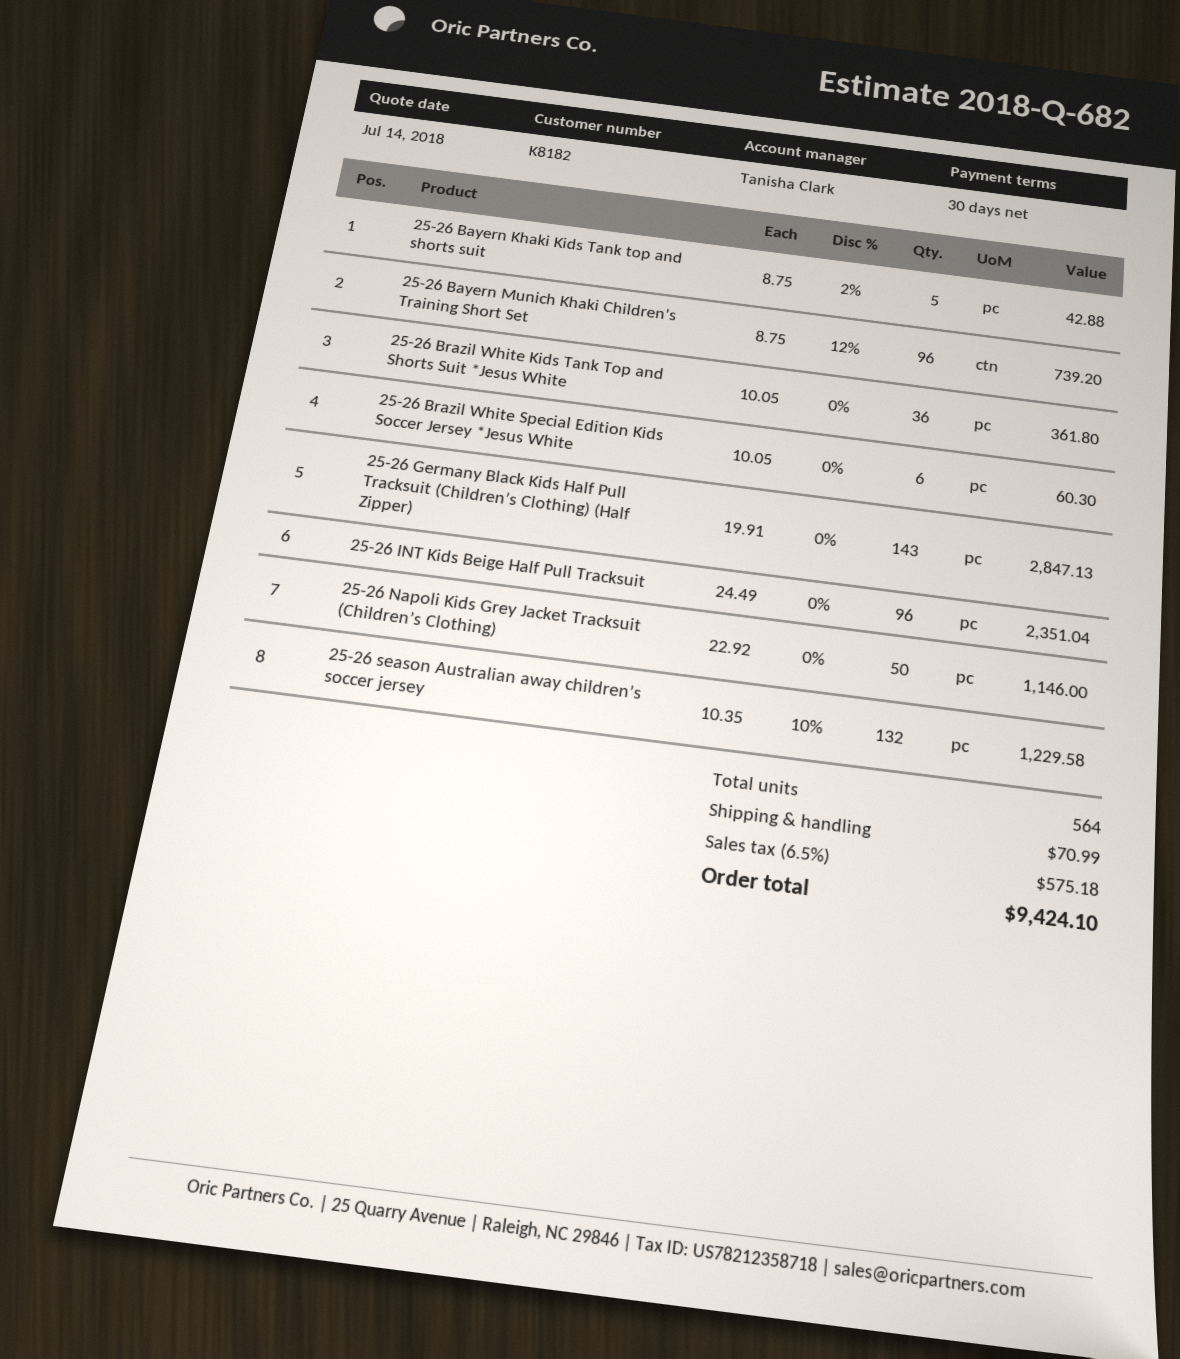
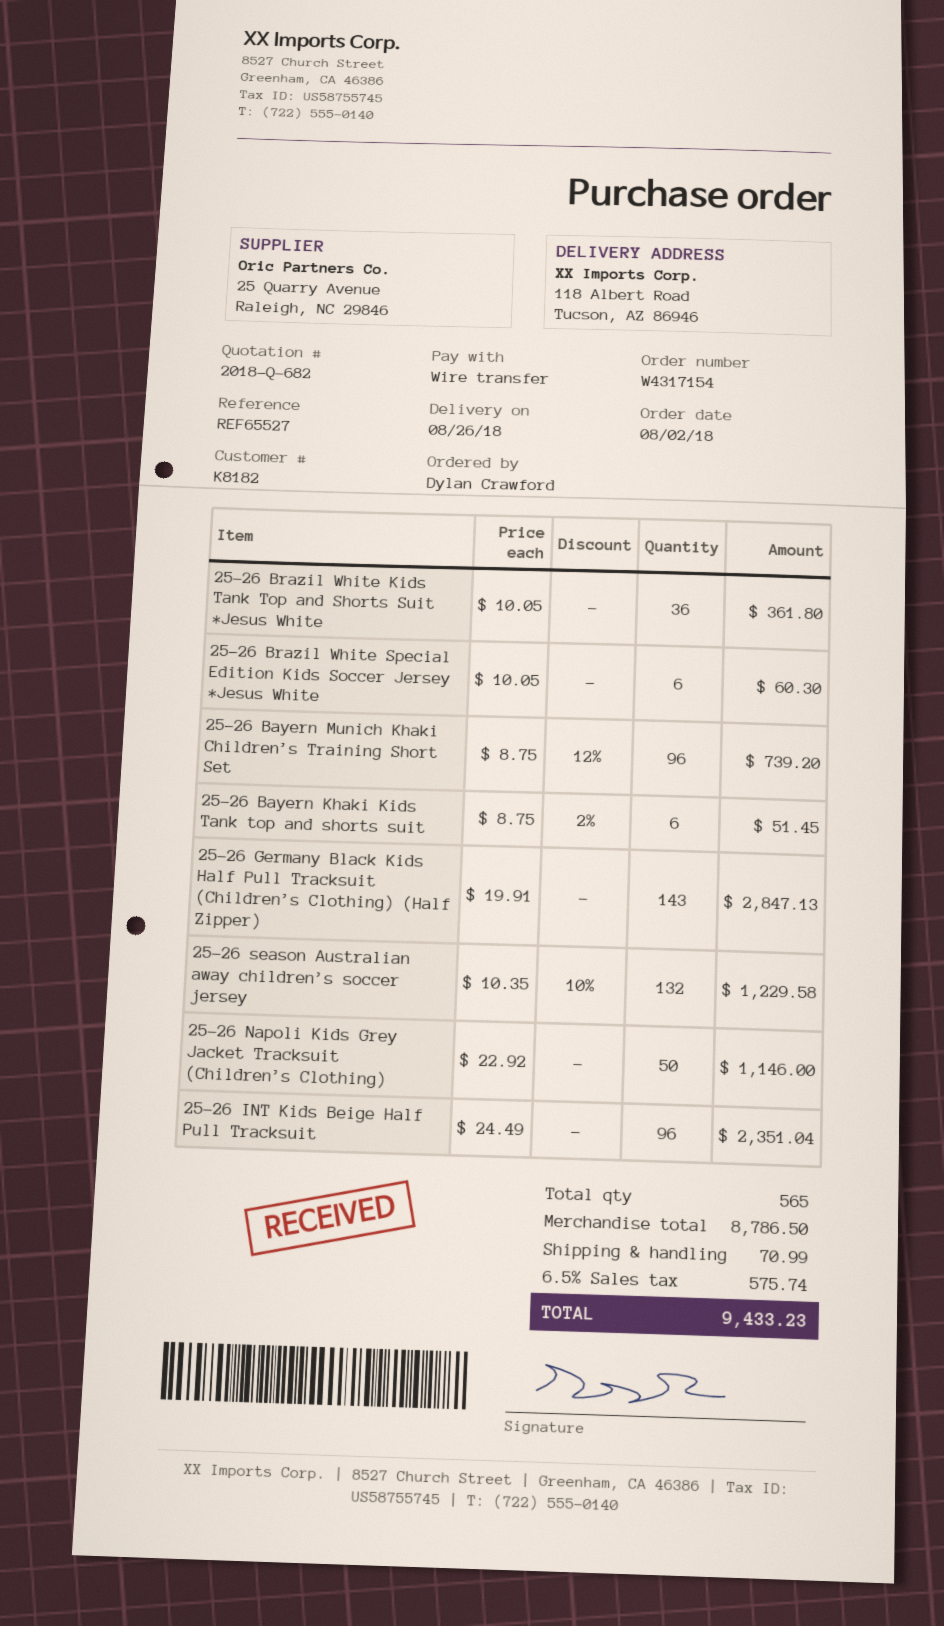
25-26 Bayern Khaki Kids Tank top and shorts suit: 5 x 8.75 - 2% = 42.88 -> 6 x 8.75 - 2% = 51.45
total quantity: 564 -> 565
tax: 6.5% = 575.18 -> 6.5% = 575.74
total: 9424.10 -> 9433.23

